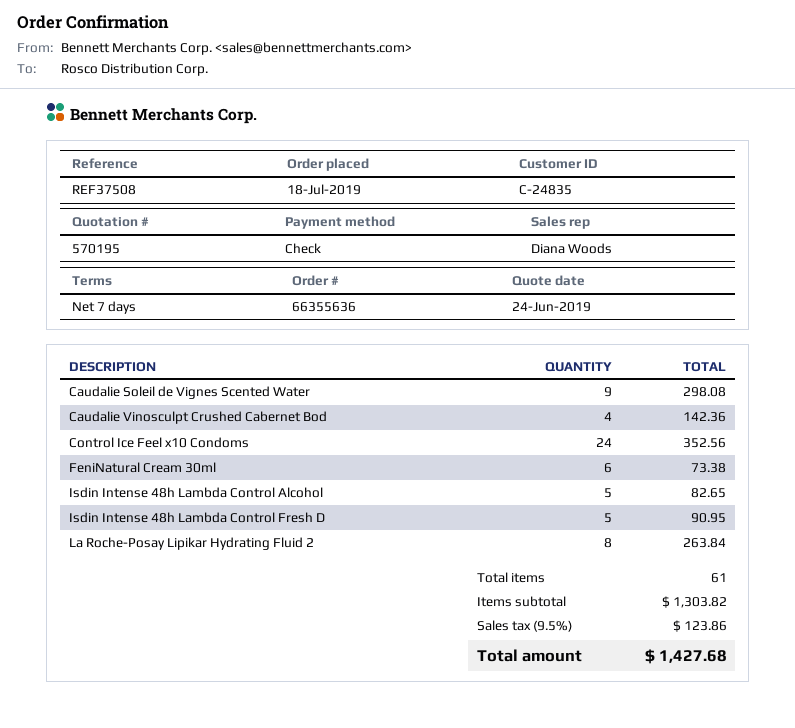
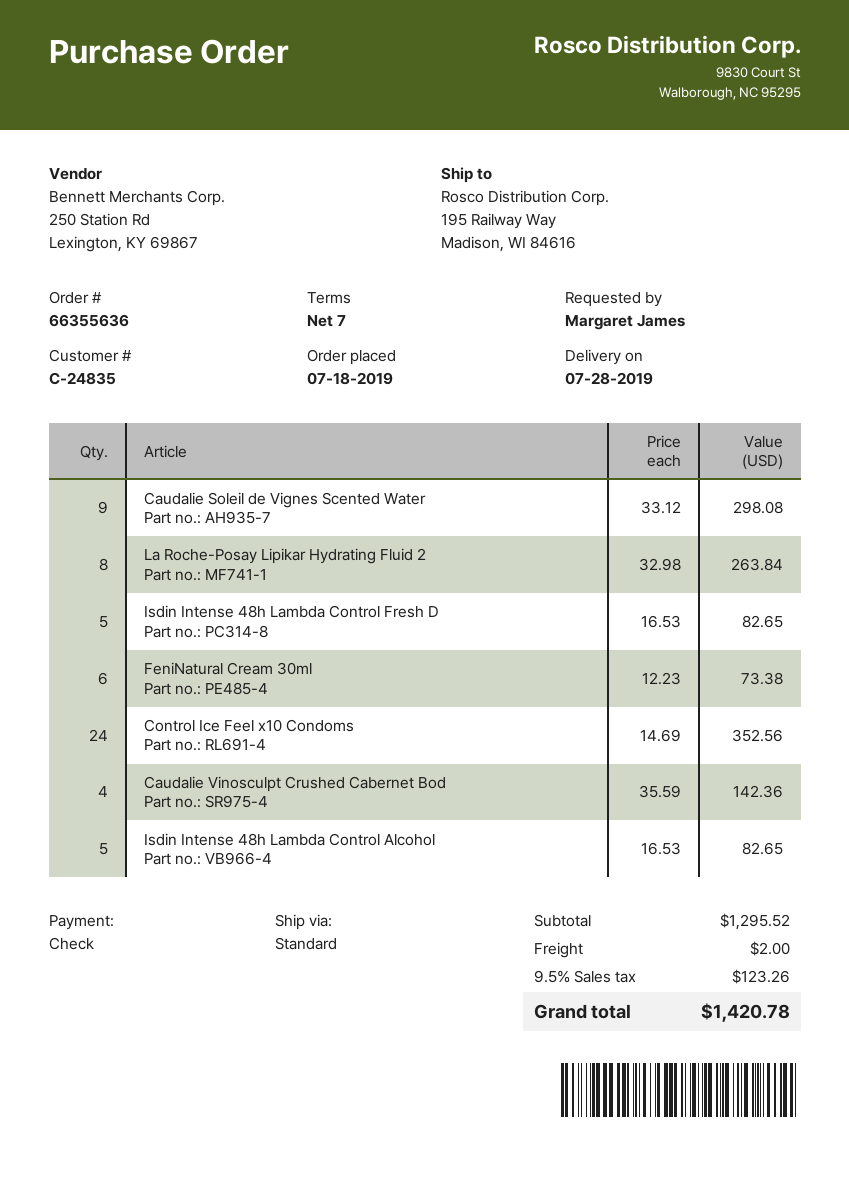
Isdin Intense 48h Lambda Control Fresh D: 5 for 90.95 -> 5 for 82.65
subtotal: 1303.82 -> 1295.52
shipping: none -> 2.00
tax: 9.5% = 123.86 -> 9.5% = 123.26
total: 1427.68 -> 1420.78

